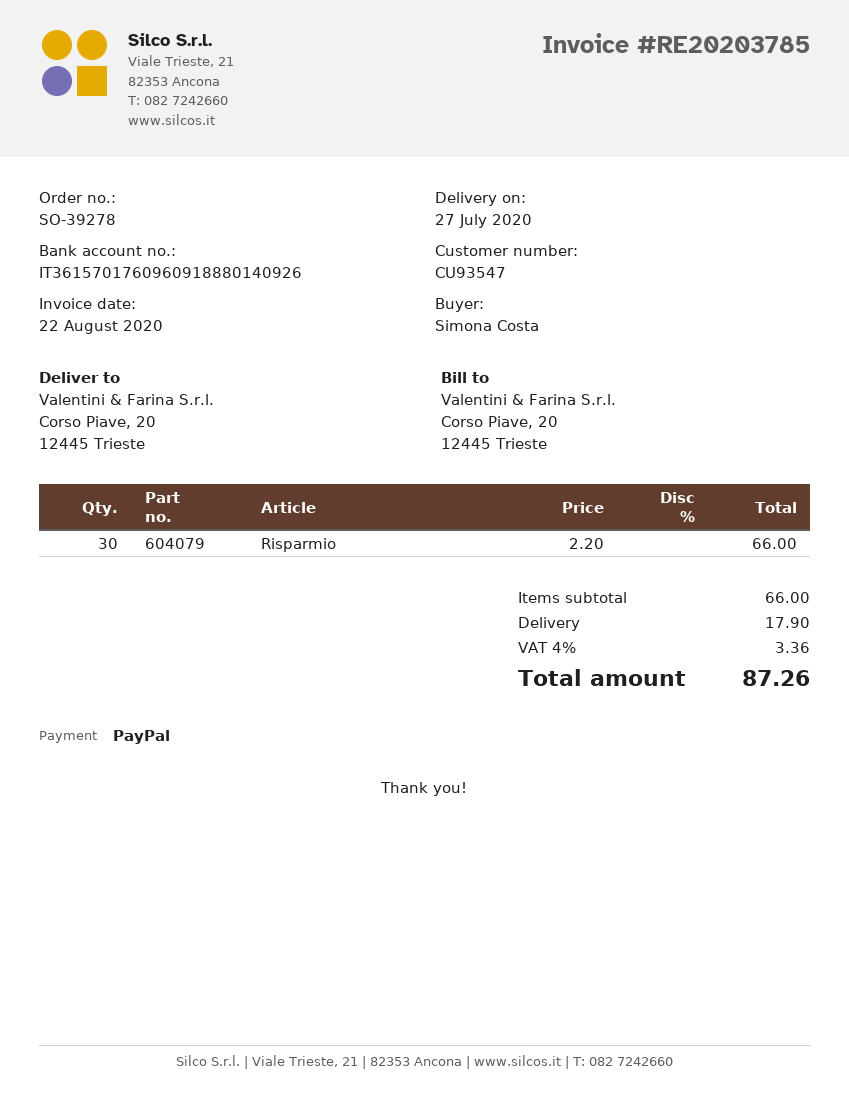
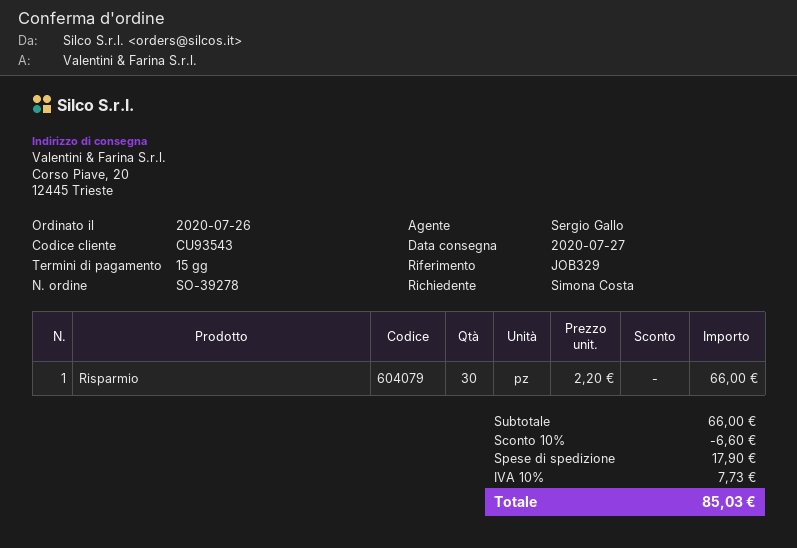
customer number: CU93547 -> CU93543
discount: none -> 10% = 6.60
tax: 4% = 3.36 -> 10% = 7.73
total: 87.26 -> 85.03

